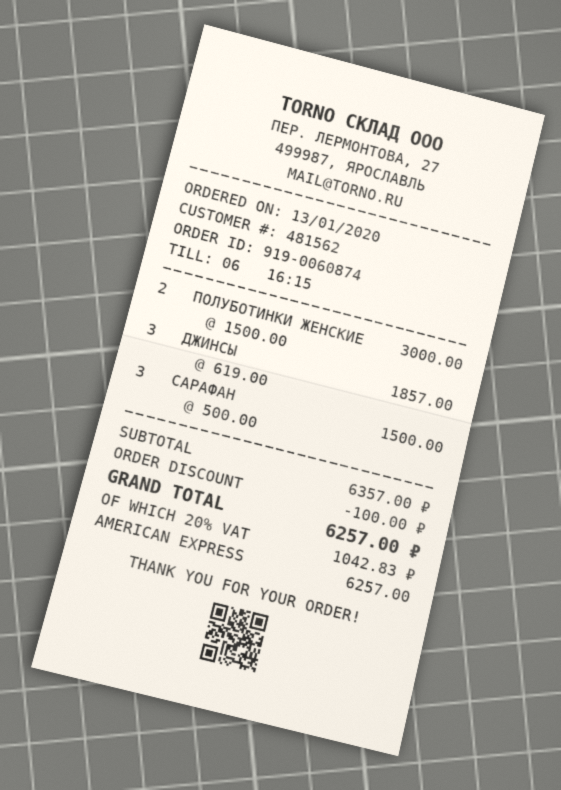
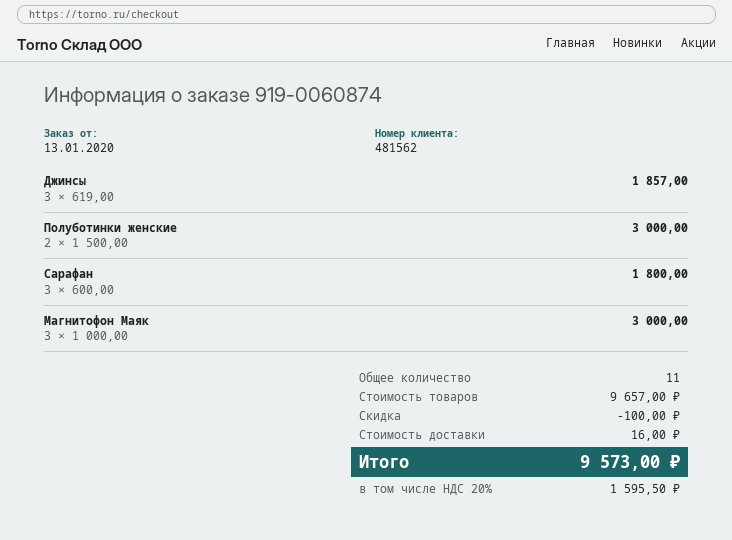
САРАФАН: 3 x 500.00 = 1500.00 -> 3 x 600.00 = 1800.00
Магнитофон Маяк: none -> 3 x 1000.00 = 3000.00
subtotal: 6357.00 -> 9657.00
shipping: none -> 16.00
tax: 20% = 1042.83 -> 20% = 1595.50
total: 6257.00 -> 9573.00

